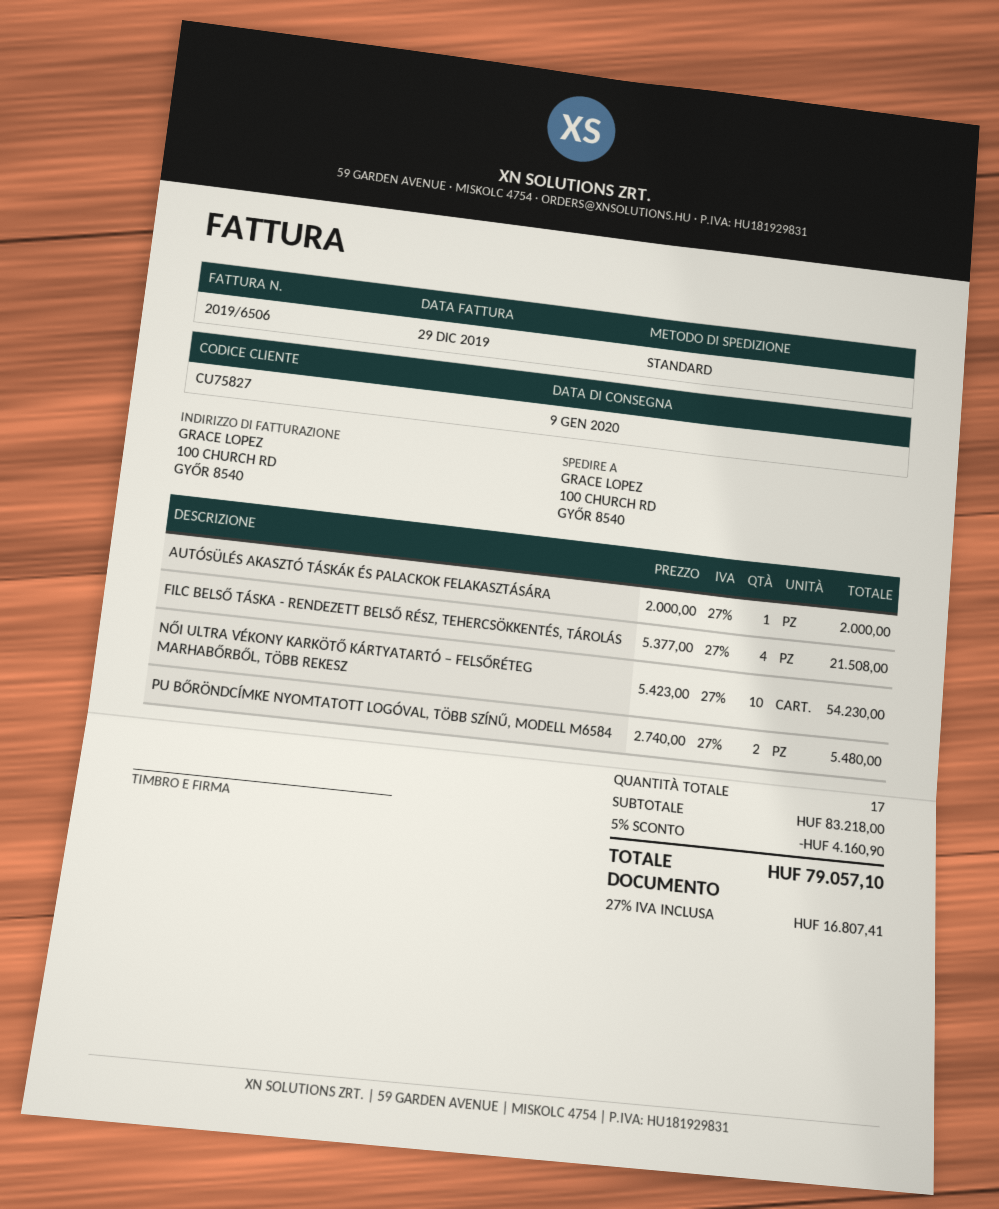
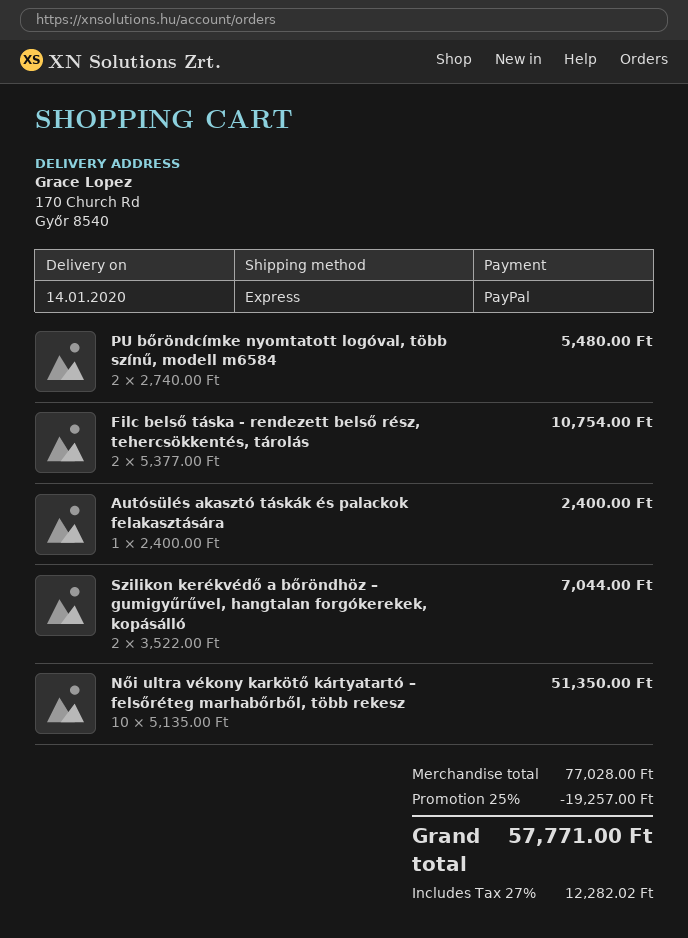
delivery date: 2020-01-09 -> 2020-01-14
shipping method: standard -> express
ship to: 100 CHURCH RD, GYŐR 8540 -> 170 Church Rd, Győr 8540
AUTÓSÜLÉS AKASZTÓ TÁSKÁK ÉS PALACKOK FELAKASZTÁSÁRA: 1 x 2000.00 = 2000.00 -> 1 x 2400.00 = 2400.00
FILC BELSŐ TÁSKA - RENDEZETT BELSŐ RÉSZ, TEHERCSÖKKENTÉS, TÁROLÁS: 4 x 5377.00 = 21508.00 -> 2 x 5377.00 = 10754.00
NŐI ULTRA VÉKONY KARKÖTŐ KÁRTYATARTÓ – FELSŐRÉTEG MARHABŐRBŐL, TÖBB REKESZ: 10 x 5423.00 = 54230.00 -> 10 x 5135.00 = 51350.00
Szilikon kerékvédő a bőröndhöz – gumigyűrűvel, hangtalan forgókerekek, kopásálló: none -> 2 x 3522.00 = 7044.00
subtotal: 83218.00 -> 77028.00
discount: 5% = 4160.90 -> 25% = 19257.00
tax: 27% = 16807.41 -> 27% = 12282.02
total: 79057.10 -> 57771.00

